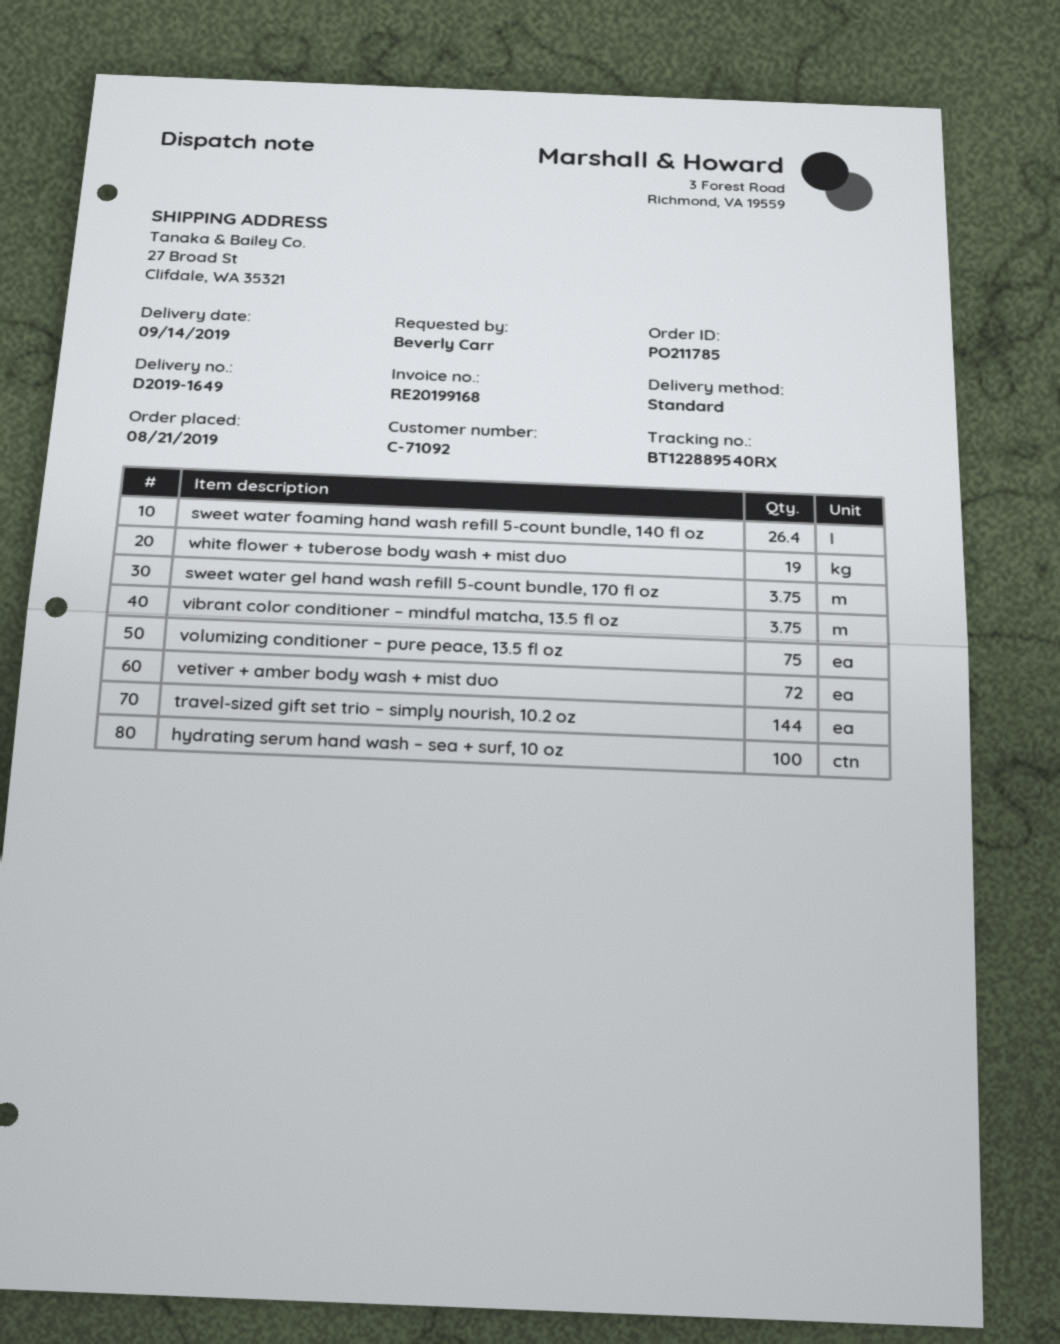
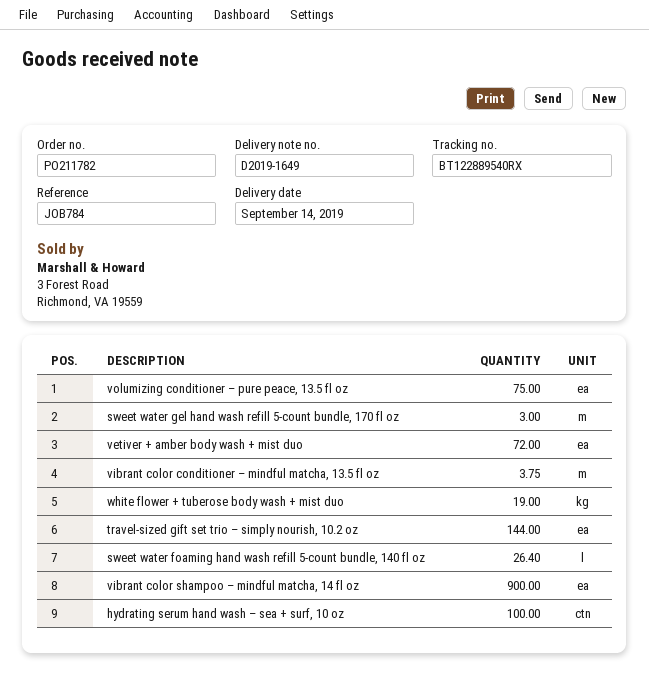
order number: PO211785 -> PO211782
sweet water gel hand wash refill 5-count bundle, 170 fl oz: 3.75 -> 3
vibrant color shampoo – mindful matcha, 14 fl oz: none -> 900

